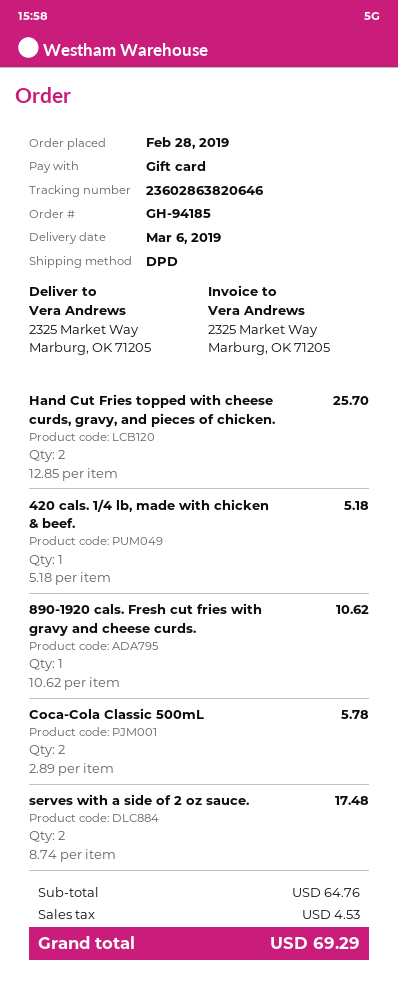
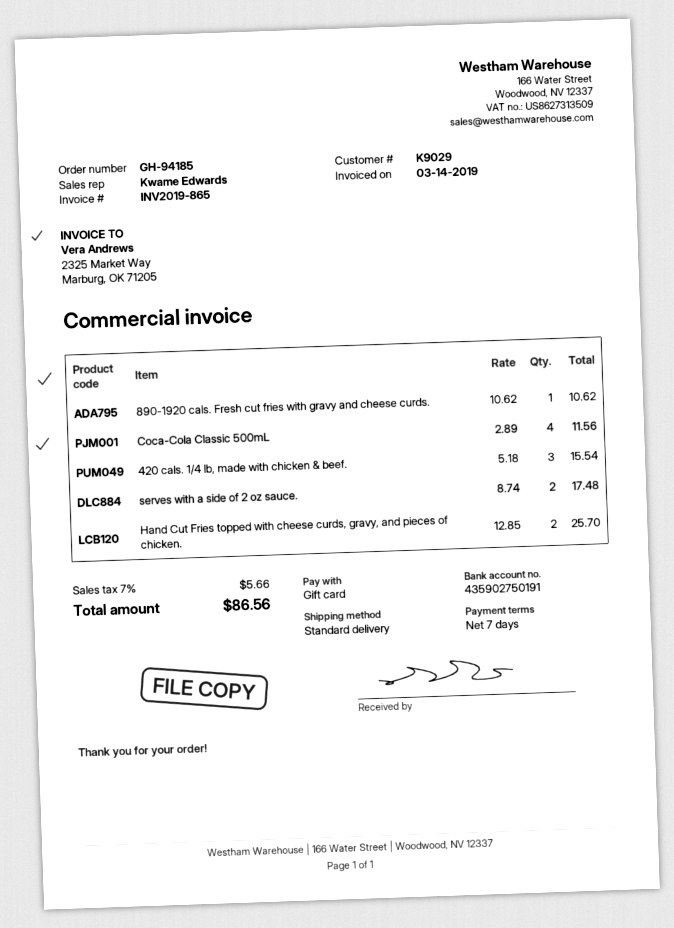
shipping method: DPD -> standard
420 cals. 1/4 lb, made with chicken & beef.: 1 x 5.18 = 5.18 -> 3 x 5.18 = 15.54
Coca-Cola Classic 500mL: 2 x 2.89 = 5.78 -> 4 x 2.89 = 11.56
tax: 4.53 -> 5.66
total: 69.29 -> 86.56

